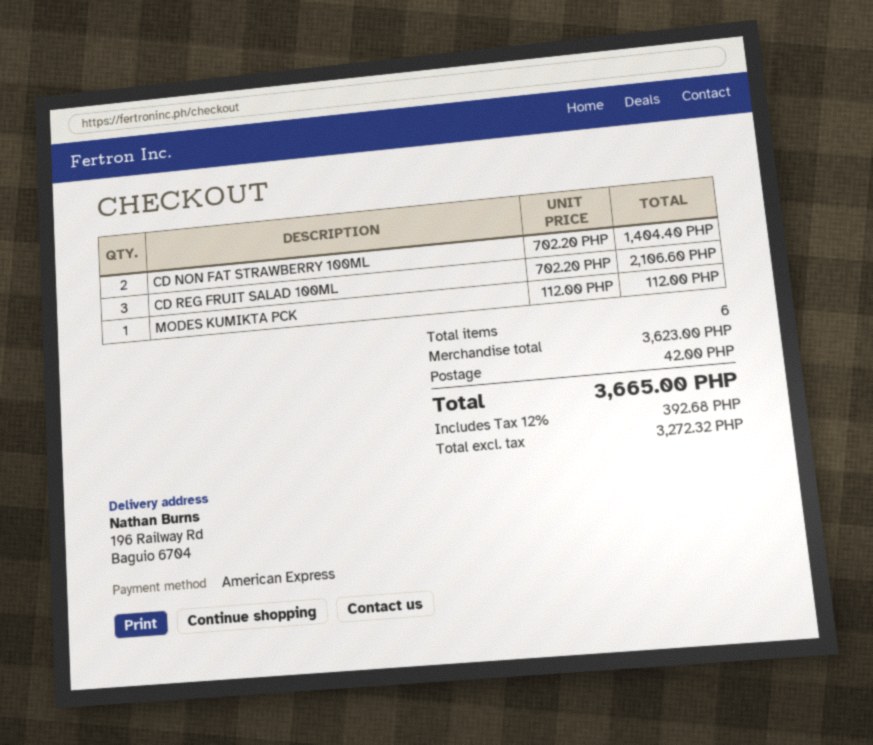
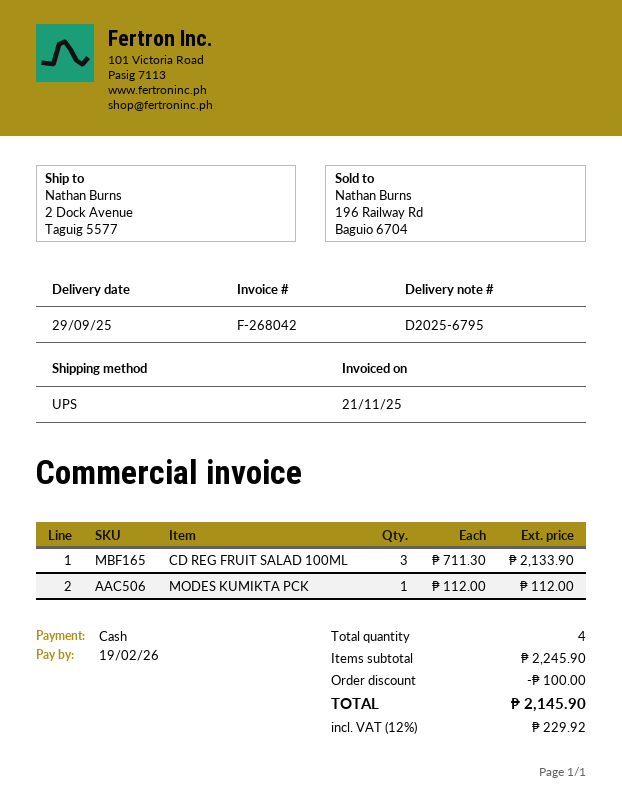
payment method: American Express -> cash
ship to: 196 Railway Rd, Baguio 6704 -> 2 Dock Avenue, Taguig 5577
CD NON FAT STRAWBERRY 100ML: 2 x 702.20 = 1404.40 -> none
CD REG FRUIT SALAD 100ML: 3 x 702.20 = 2106.60 -> 3 x 711.30 = 2133.90
total quantity: 6 -> 4
subtotal: 3623.00 -> 2245.90
discount: none -> 100.00
shipping: 42.00 -> none
tax: 12% = 392.68 -> 12% = 229.92
total: 3665.00 -> 2145.90

